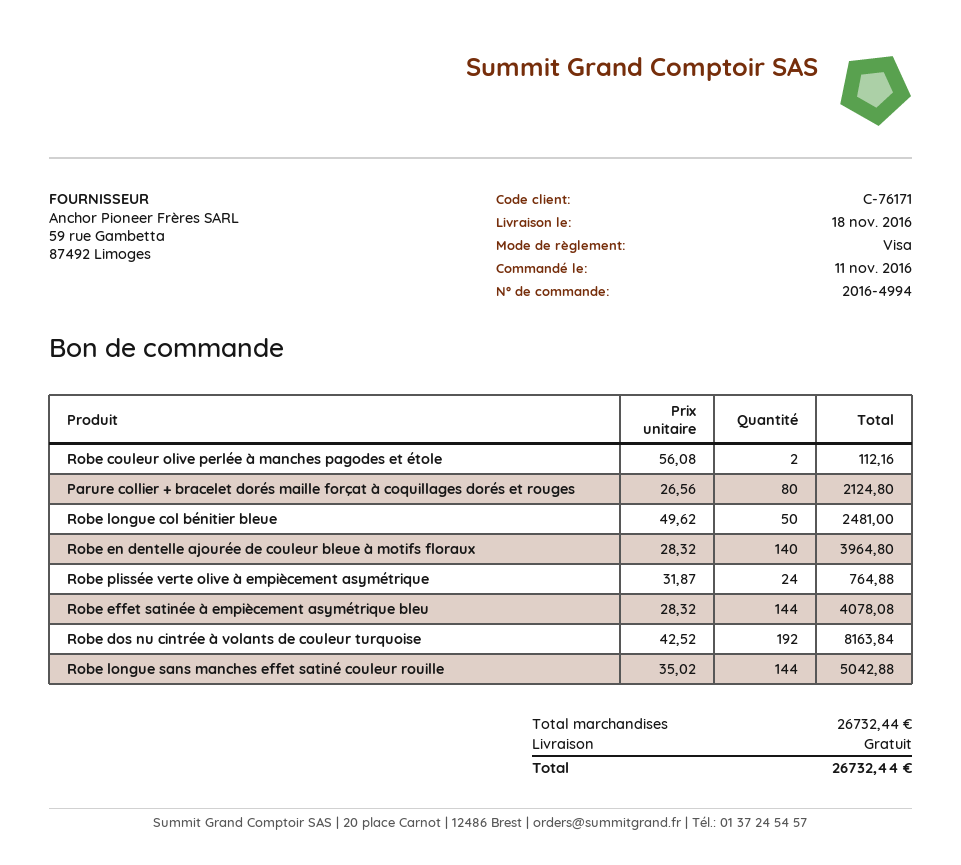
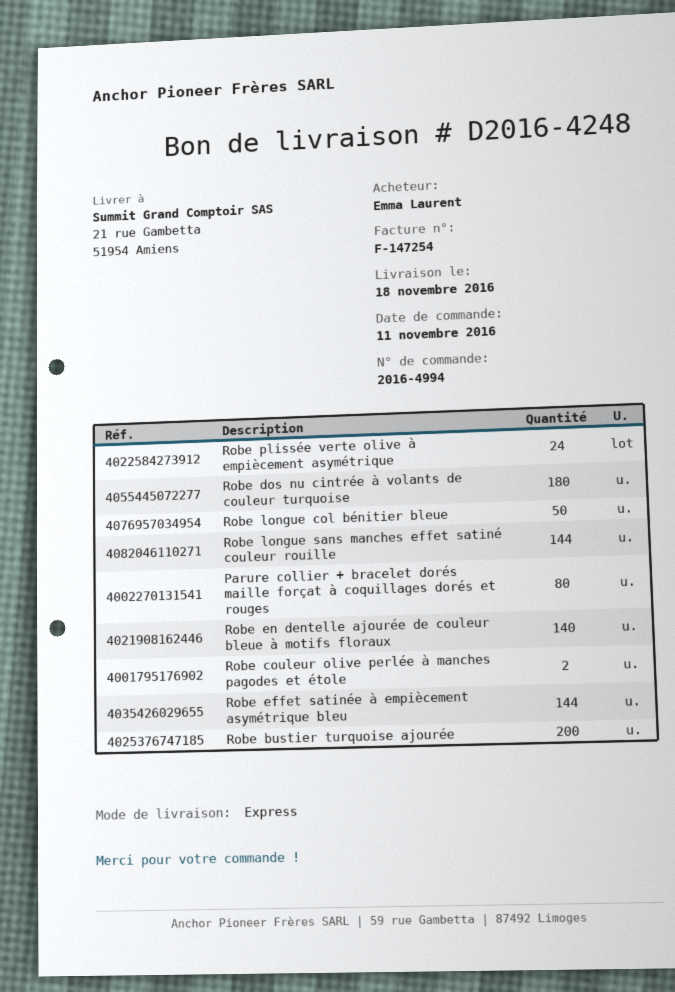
Robe dos nu cintrée à volants de couleur turquoise: 192 -> 180
Robe bustier turquoise ajourée: none -> 200

